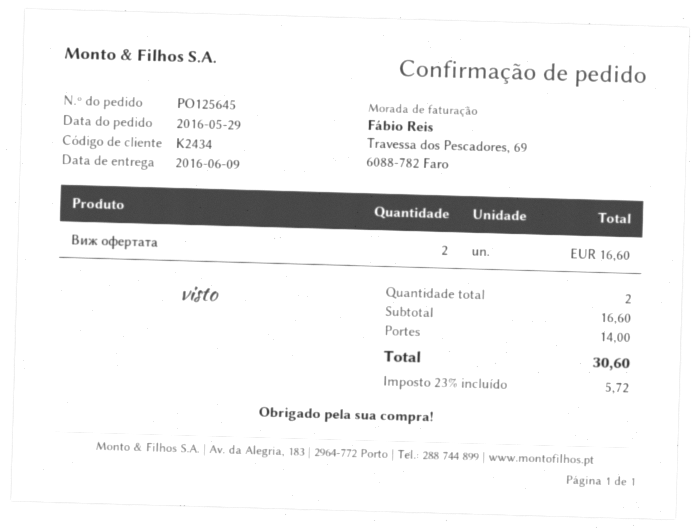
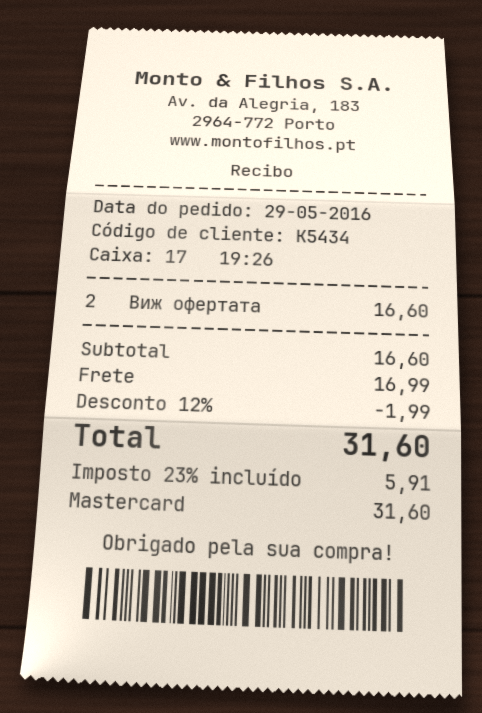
customer number: K2434 -> K5434
discount: none -> 12% = 1.99
shipping: 14.00 -> 16.99
tax: 23% = 5.72 -> 23% = 5.91
total: 30.60 -> 31.60

